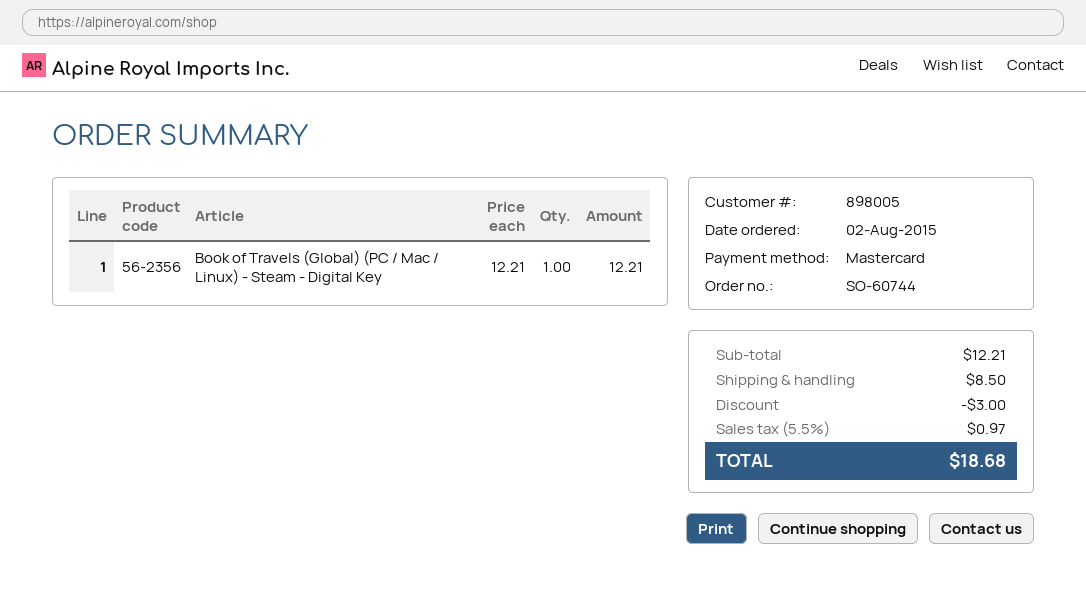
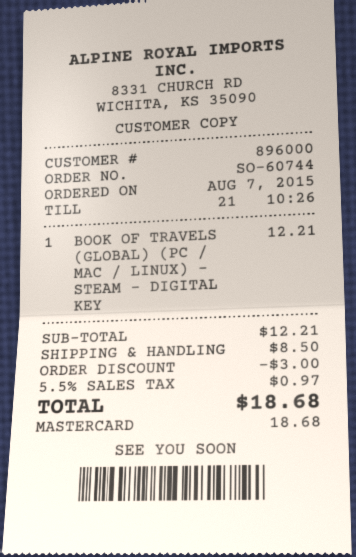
order date: 2015-08-02 -> 2015-08-07
customer number: 898005 -> 896000

